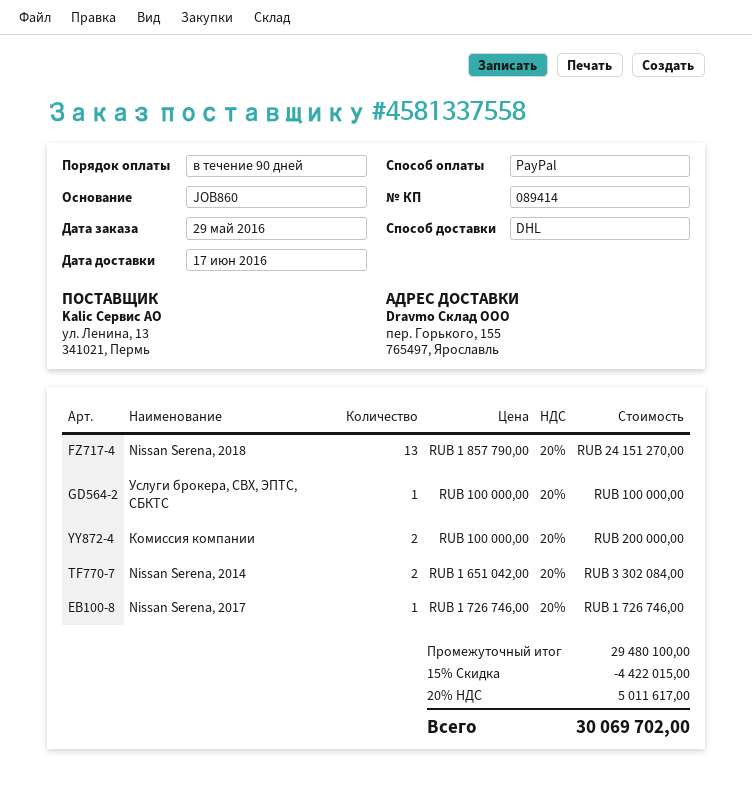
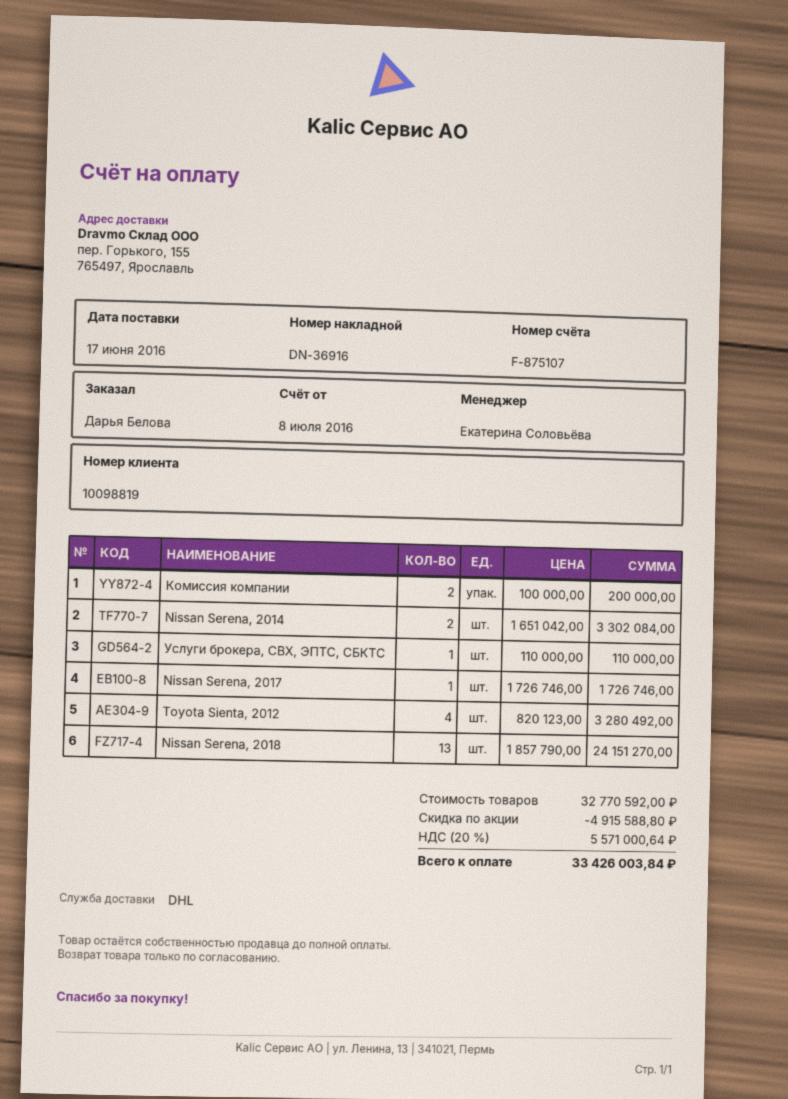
Услуги брокера, СВХ, ЭПТС, СБКТС: 1 x 100000.00 = 100000.00 -> 1 x 110000.00 = 110000.00
Toyota Sienta, 2012: none -> 4 x 820123.00 = 3280492.00
subtotal: 29480100.00 -> 32770592.00
discount: 4422015.00 -> 4915588.80
tax: 20% = 5011617.00 -> 20% = 5571000.64
total: 30069702.00 -> 33426003.84

